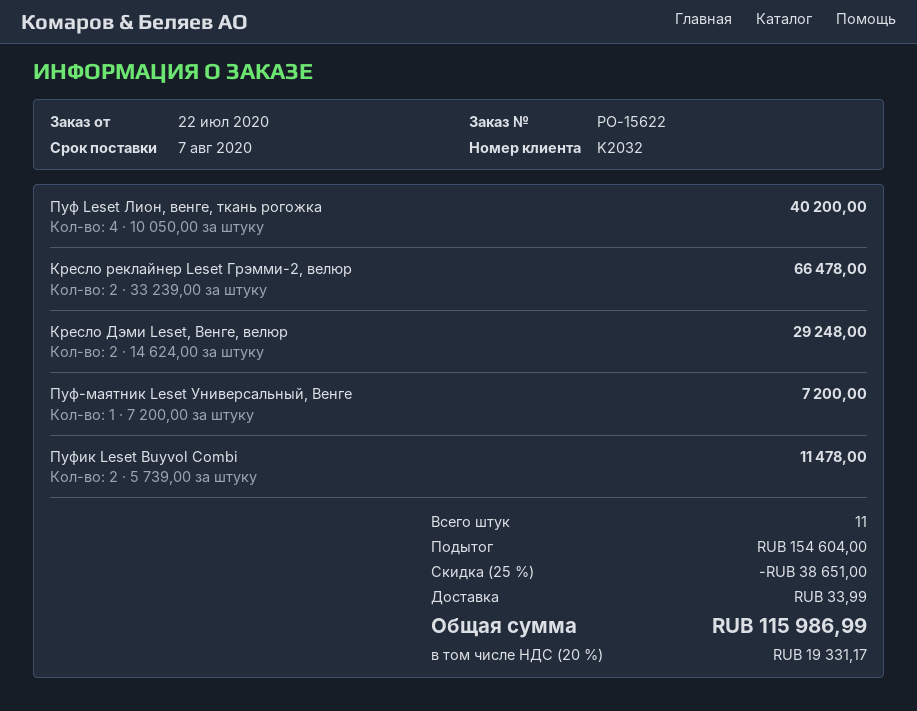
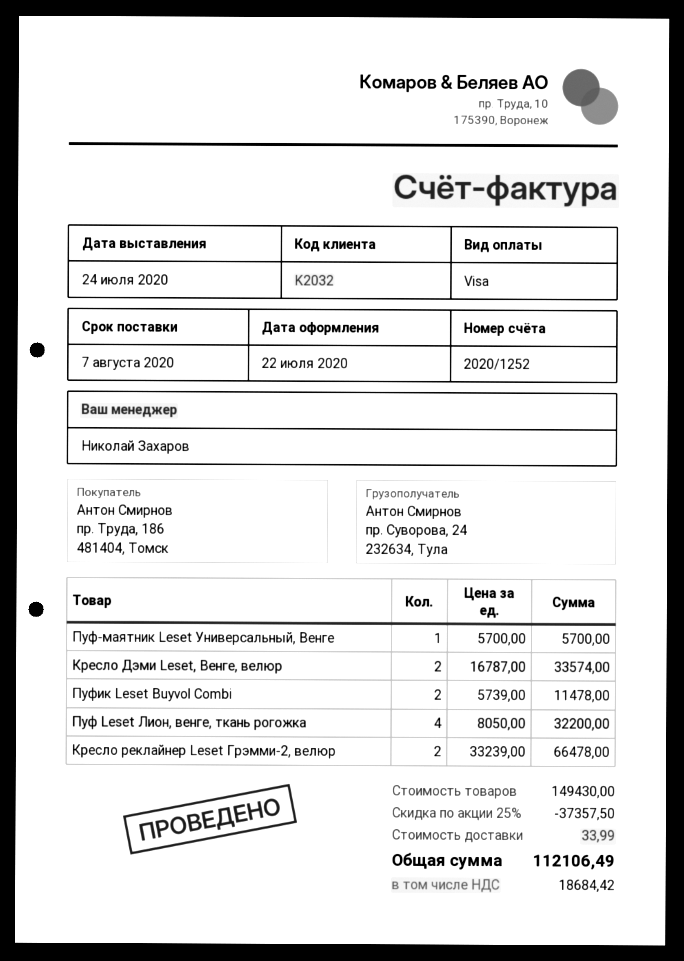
Пуф Leset Лион, венге, ткань рогожка: 4 x 10050.00 = 40200.00 -> 4 x 8050.00 = 32200.00
Кресло Дэми Leset, Венге, велюр: 2 x 14624.00 = 29248.00 -> 2 x 16787.00 = 33574.00
Пуф-маятник Leset Универсальный, Венге: 1 x 7200.00 = 7200.00 -> 1 x 5700.00 = 5700.00
subtotal: 154604.00 -> 149430.00
discount: 25% = 38651.00 -> 25% = 37357.50
tax: 19331.17 -> 18684.42
total: 115986.99 -> 112106.49

